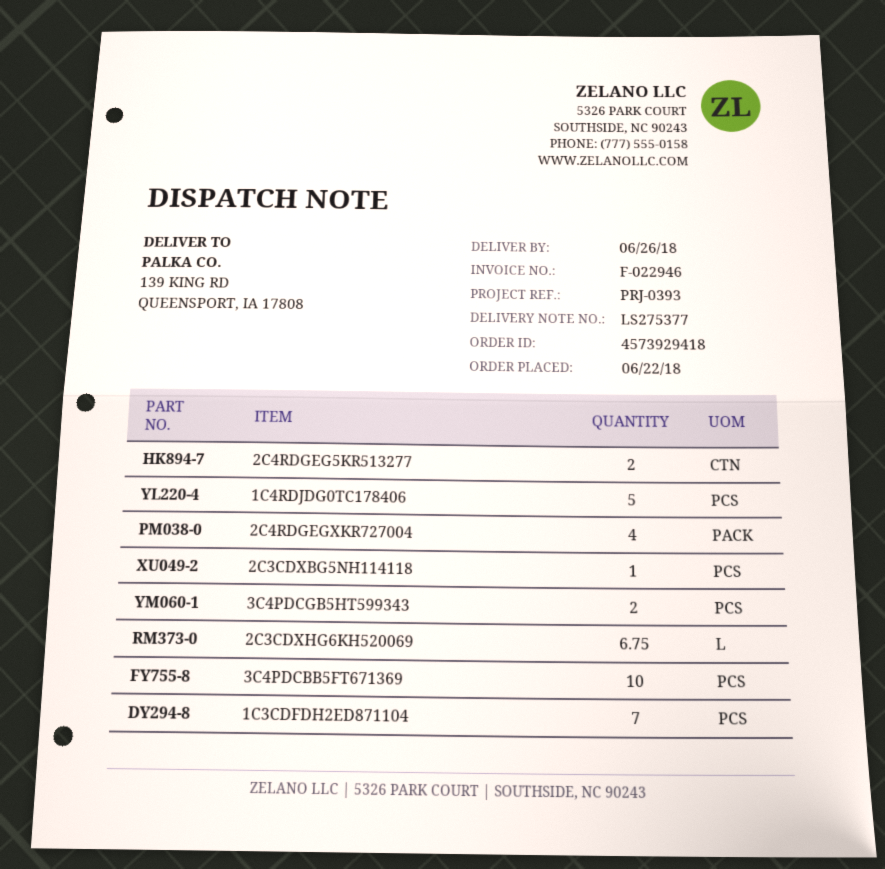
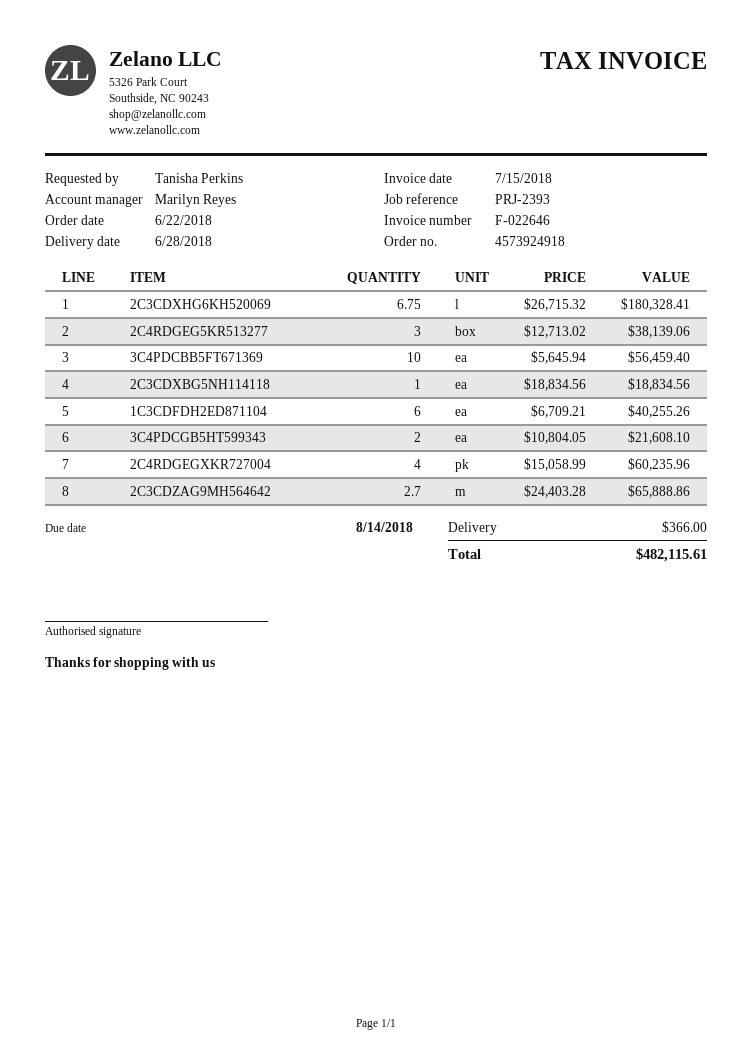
order number: 4573929418 -> 4573924918
delivery date: 2018-06-26 -> 2018-06-28
invoice number: F-022946 -> F-022646
reference: PRJ-0393 -> PRJ-2393
2C4RDGEG5KR513277: 2 -> 3
1C4RDJDG0TC178406: 5 -> none
1C3CDFDH2ED871104: 7 -> 6
2C3CDZAG9MH564642: none -> 2.7

